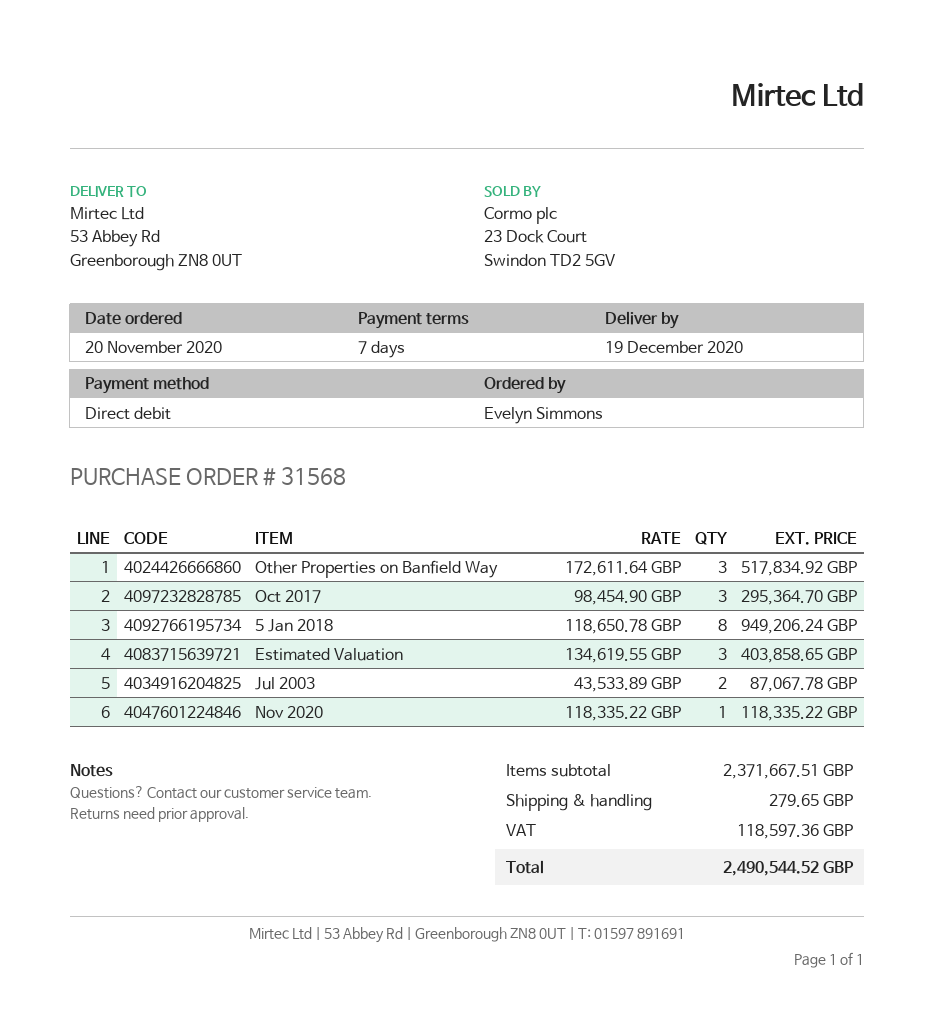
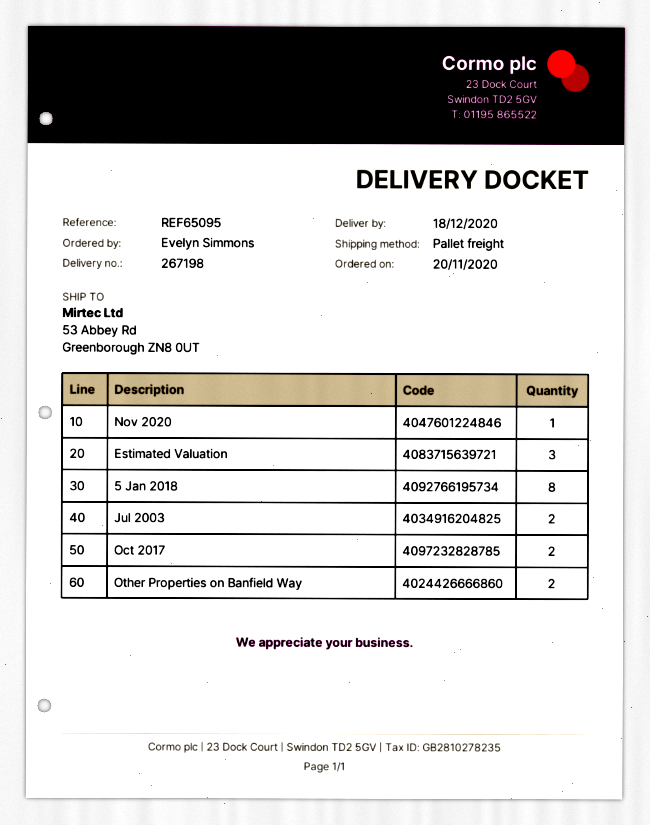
delivery date: 2020-12-19 -> 2020-12-18
Other Properties on Banfield Way: 3 -> 2
Oct 2017: 3 -> 2

